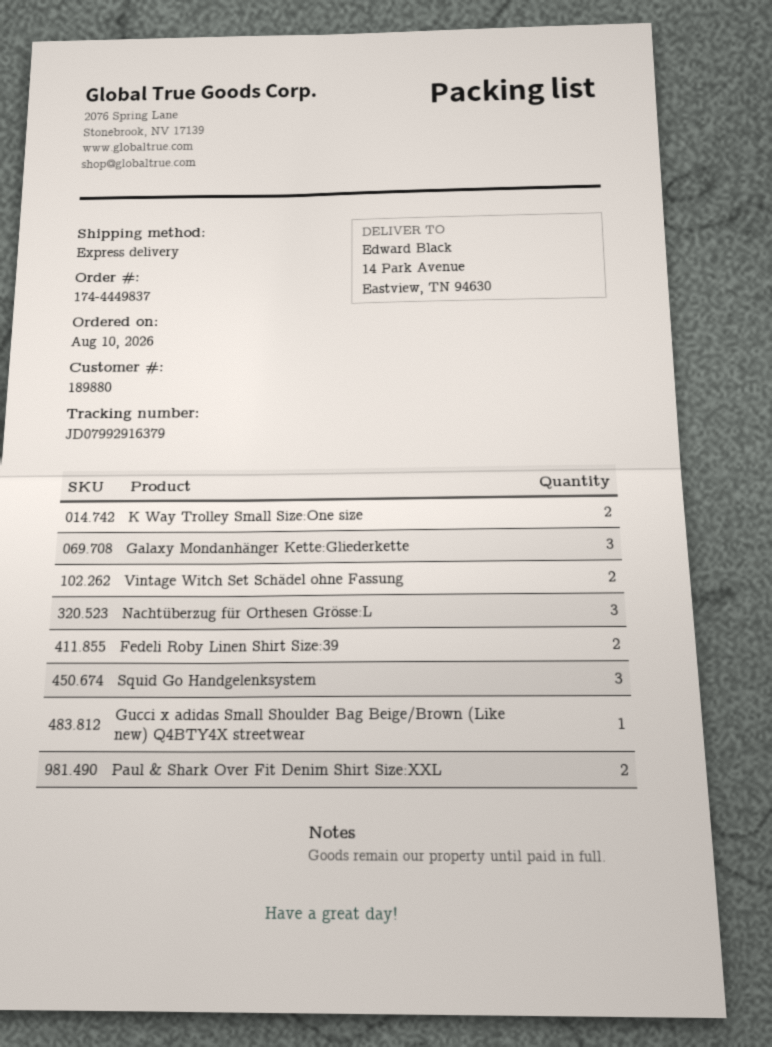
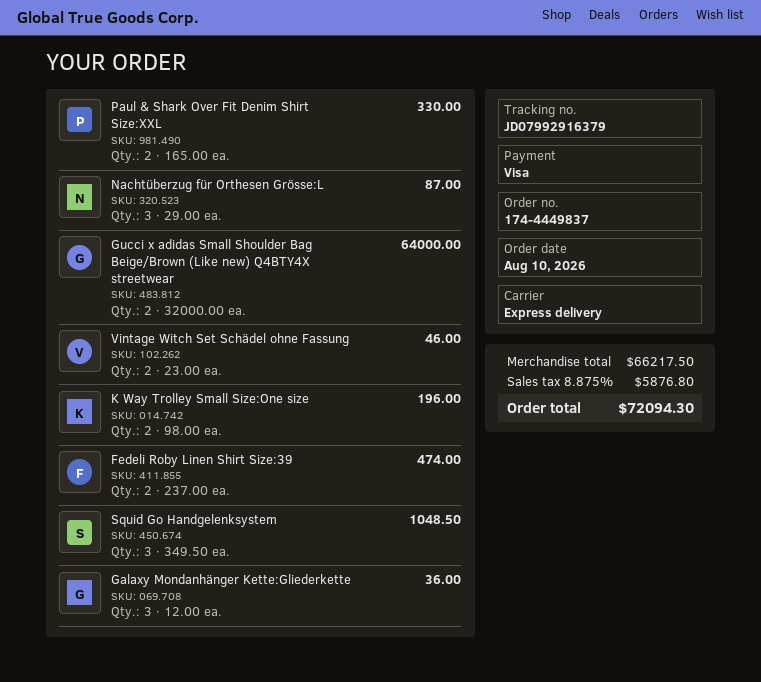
Gucci x adidas Small Shoulder Bag Beige/Brown (Like new) Q4BTY4X streetwear: 1 -> 2

